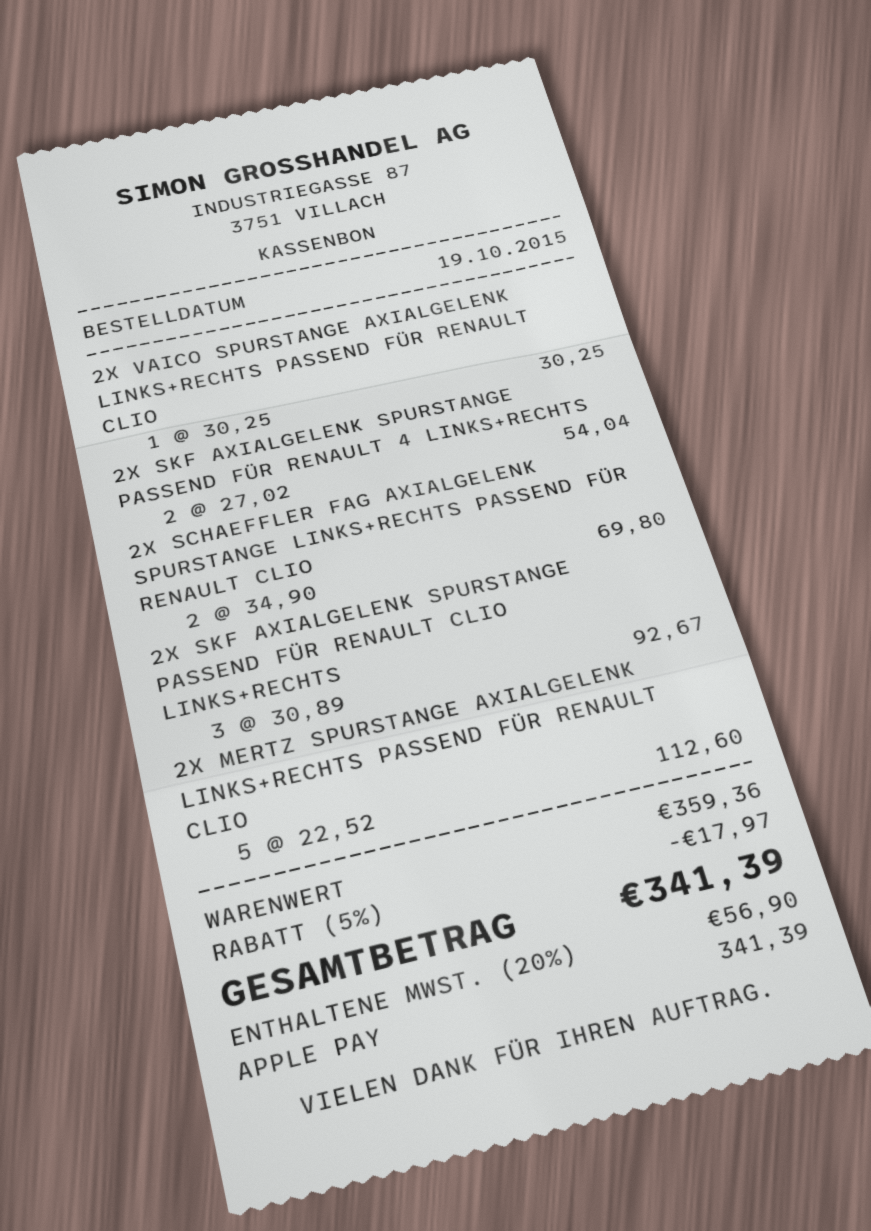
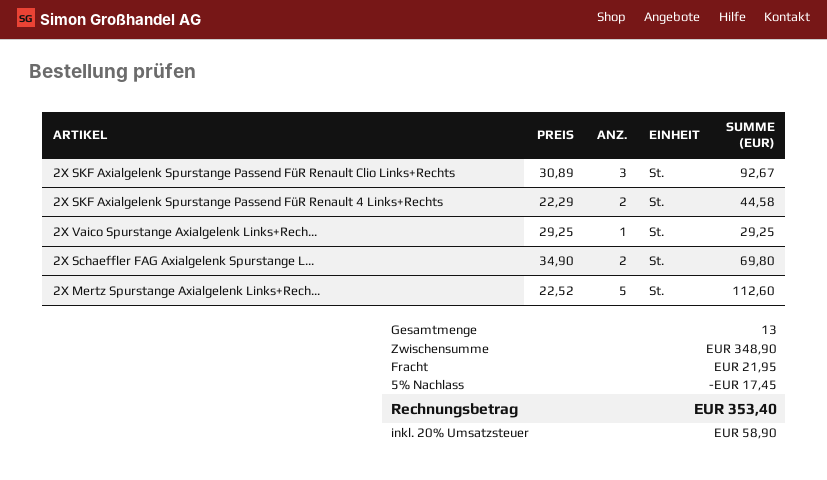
2X VAICO SPURSTANGE AXIALGELENK LINKS+RECHTS PASSEND FÜR RENAULT CLIO: 1 x 30.25 = 30.25 -> 1 x 29.25 = 29.25
2X SKF AXIALGELENK SPURSTANGE PASSEND FÜR RENAULT 4 LINKS+RECHTS: 2 x 27.02 = 54.04 -> 2 x 22.29 = 44.58
subtotal: 359.36 -> 348.90
discount: 5% = 17.97 -> 5% = 17.45
shipping: none -> 21.95
tax: 20% = 56.90 -> 20% = 58.90
total: 341.39 -> 353.40

